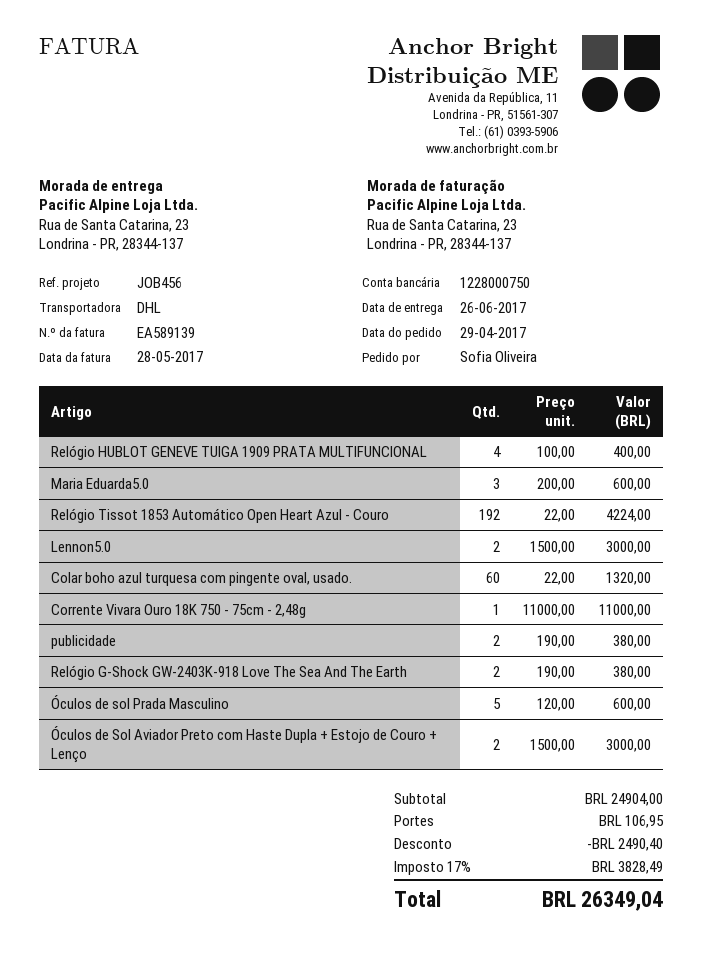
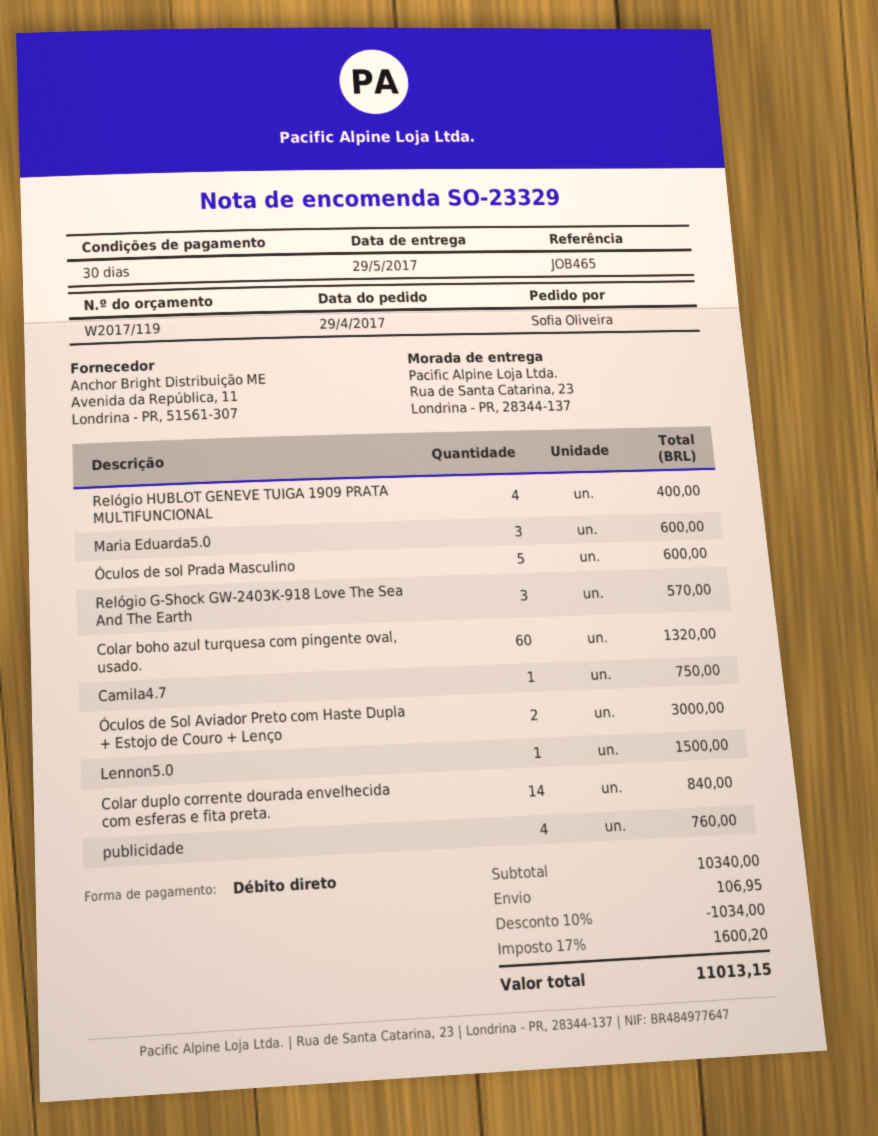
delivery date: 2017-06-26 -> 2017-05-29
reference: JOB456 -> JOB465
Relógio Tissot 1853 Automático Open Heart Azul - Couro: 192 for 4224.00 -> none
Lennon5.0: 2 for 3000.00 -> 1 for 1500.00
Corrente Vivara Ouro 18K 750 - 75cm - 2,48g: 1 for 11000.00 -> none
publicidade: 2 for 380.00 -> 4 for 760.00
Relógio G-Shock GW-2403K-918 Love The Sea And The Earth: 2 for 380.00 -> 3 for 570.00
Camila4.7: none -> 1 for 750.00
Colar duplo corrente dourada envelhecida com esferas e fita preta.: none -> 14 for 840.00
subtotal: 24904.00 -> 10340.00
discount: 2490.40 -> 1034.00
tax: 17% = 3828.49 -> 17% = 1600.20
total: 26349.04 -> 11013.15

